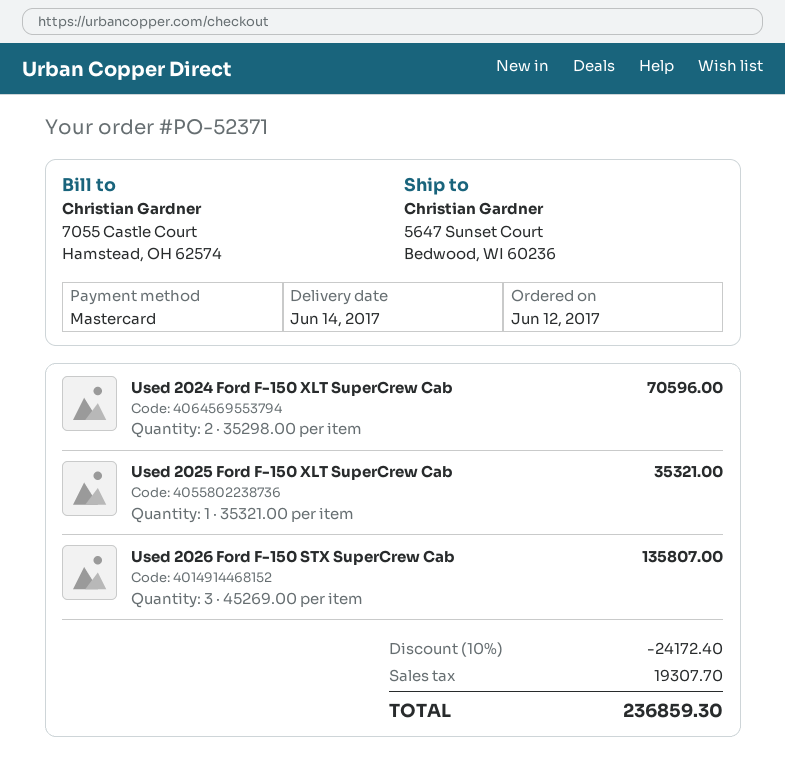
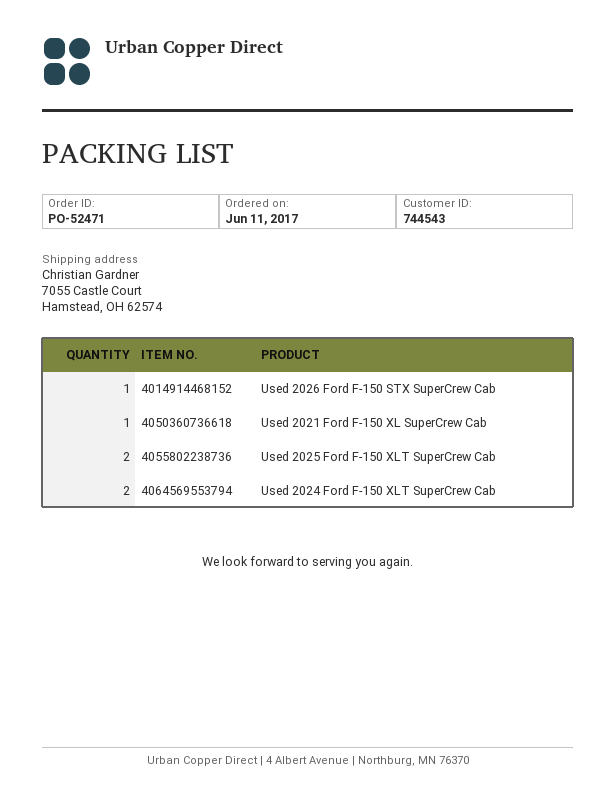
order number: PO-52371 -> PO-52471
order date: 2017-06-12 -> 2017-06-11
ship to: 5647 Sunset Court, Bedwood, WI 60236 -> 7055 Castle Court, Hamstead, OH 62574
Used 2025 Ford F-150 XLT SuperCrew Cab: 1 -> 2
Used 2026 Ford F-150 STX SuperCrew Cab: 3 -> 1
Used 2021 Ford F-150 XL SuperCrew Cab: none -> 1

